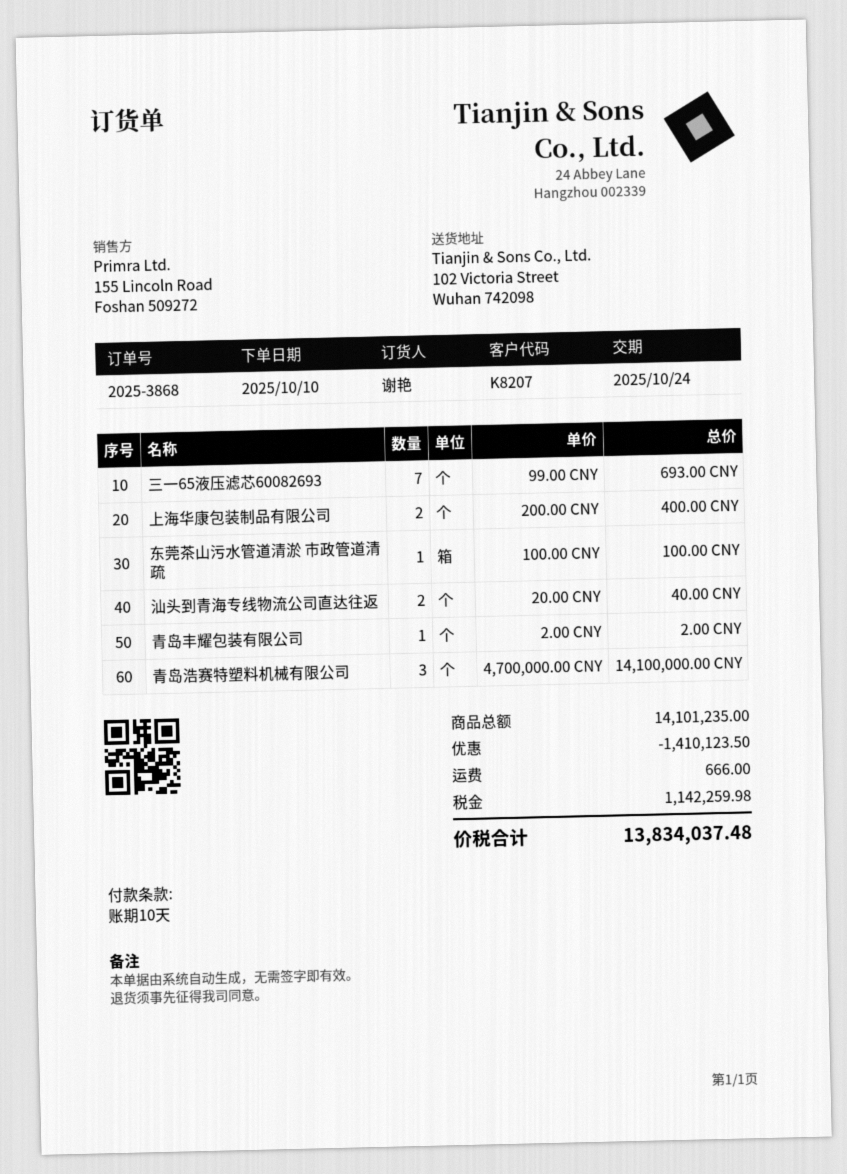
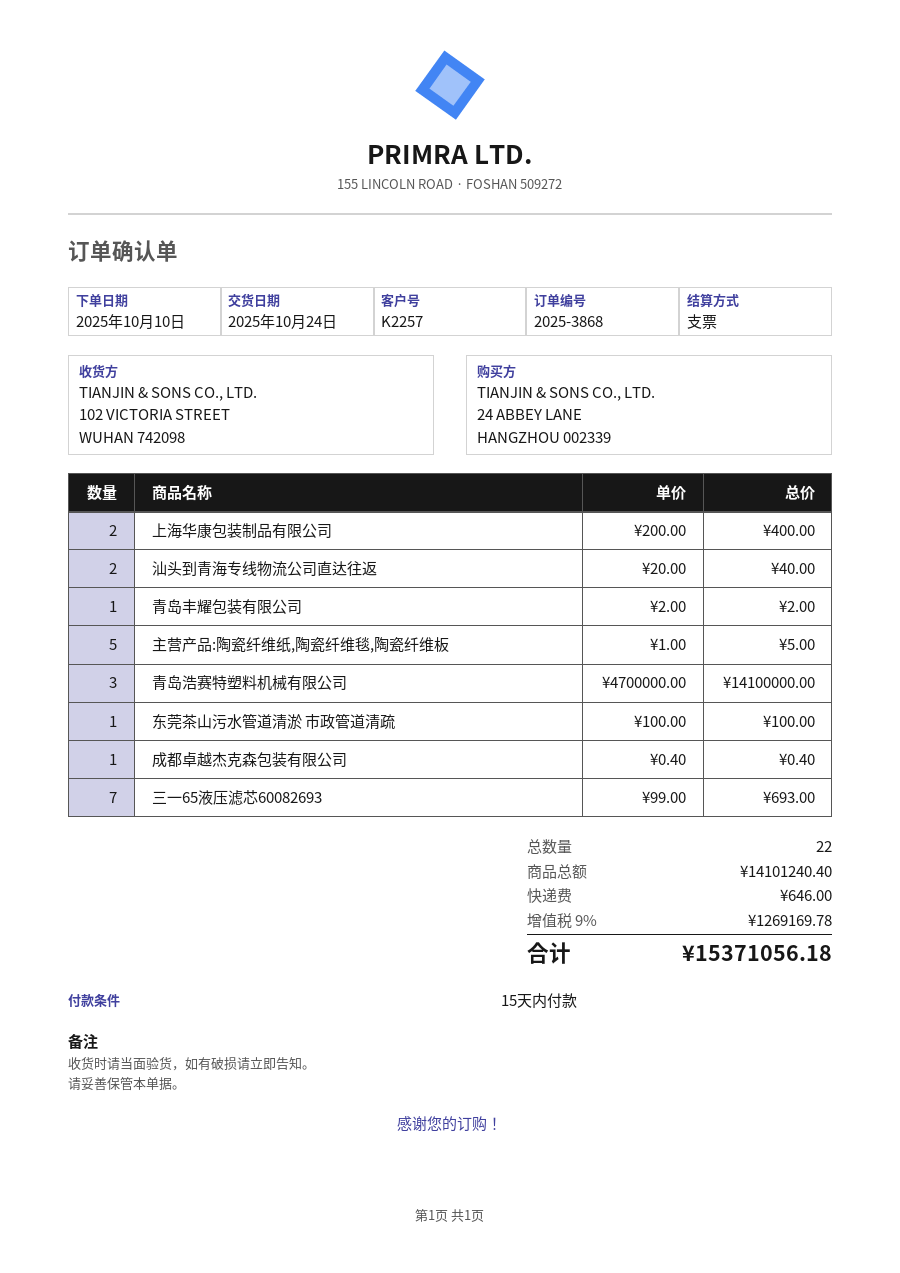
payment terms: 10 days -> 15 days
customer number: K8207 -> K2257
主营产品:陶瓷纤维纸,陶瓷纤维毯,陶瓷纤维板: none -> 5 x 1.00 = 5.00
成都卓越杰克森包装有限公司: none -> 1 x 0.40 = 0.40
subtotal: 14101235.00 -> 14101240.40
discount: 1410123.50 -> none
shipping: 666.00 -> 646.00
tax: 1142259.98 -> 1269169.78
total: 13834037.48 -> 15371056.18

